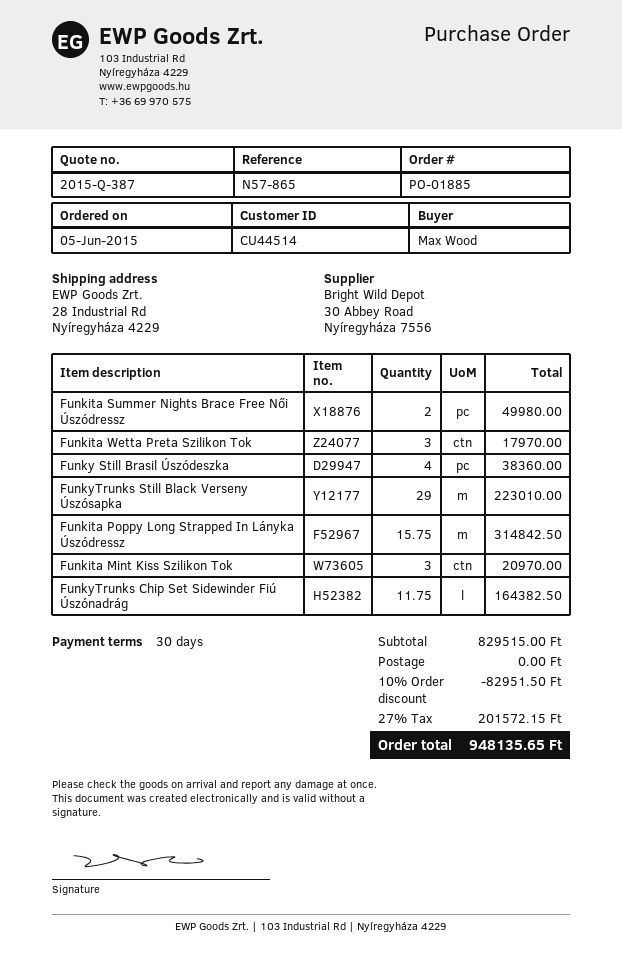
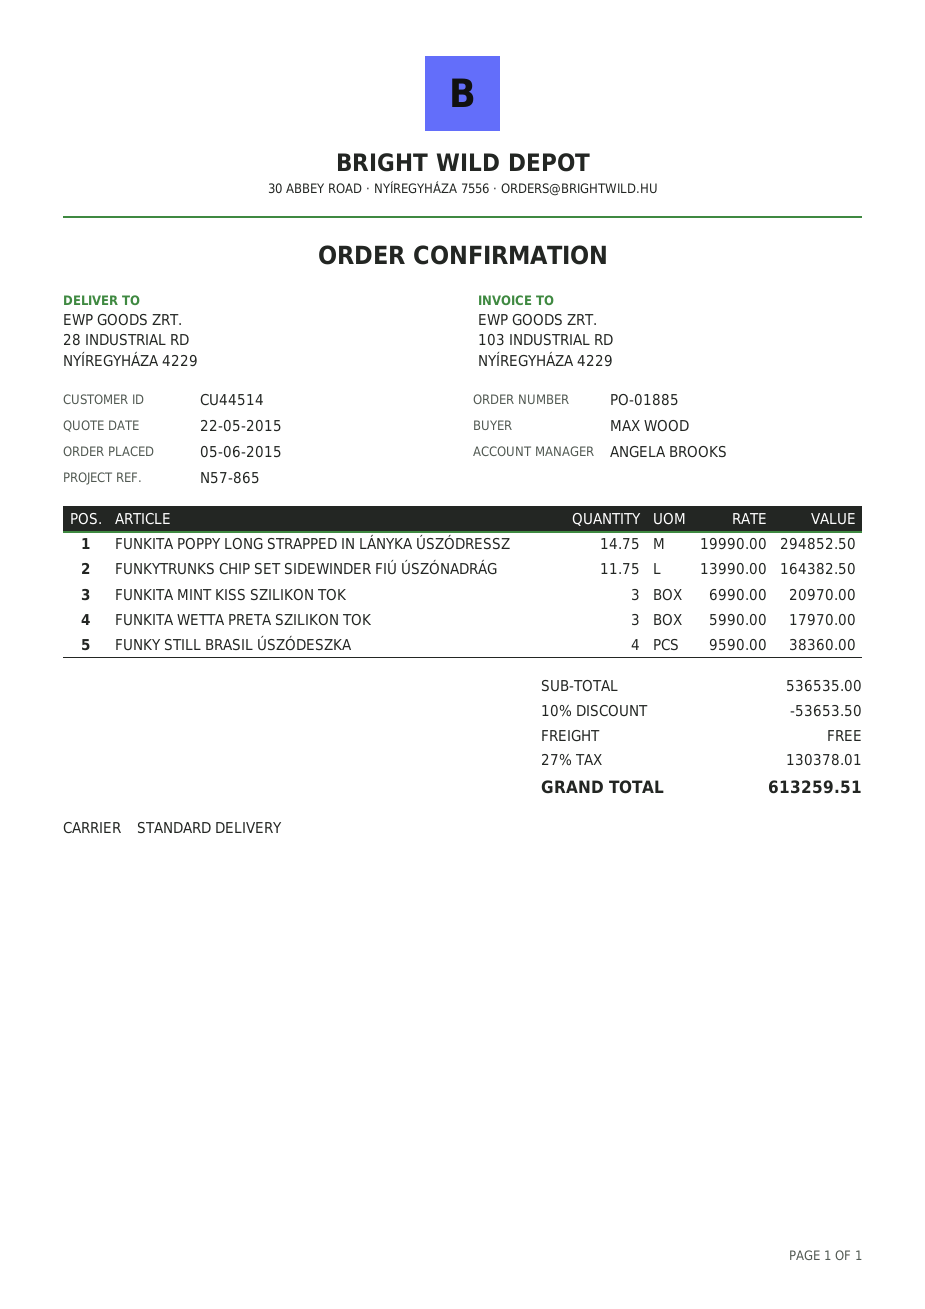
Funkita Summer Nights Brace Free Női Úszódressz: 2 for 49980.00 -> none
FunkyTrunks Still Black Verseny Úszósapka: 29 for 223010.00 -> none
Funkita Poppy Long Strapped In Lányka Úszódressz: 15.75 for 314842.50 -> 14.75 for 294852.50
subtotal: 829515.00 -> 536535.00
discount: 10% = 82951.50 -> 10% = 53653.50
tax: 27% = 201572.15 -> 27% = 130378.01
total: 948135.65 -> 613259.51

